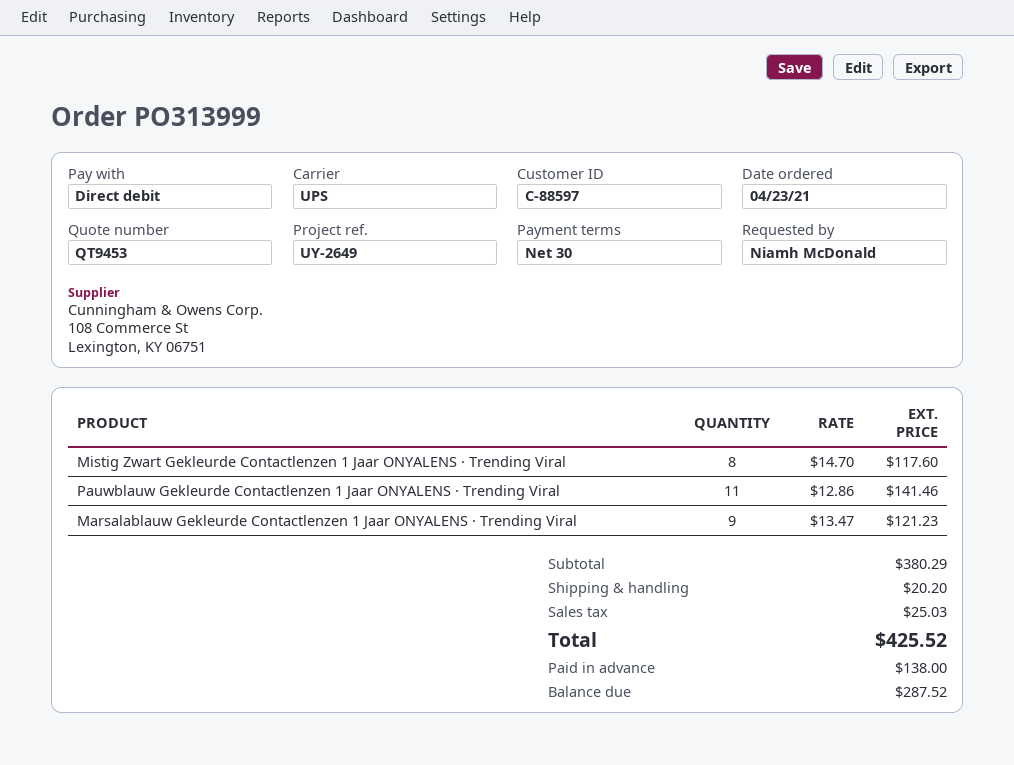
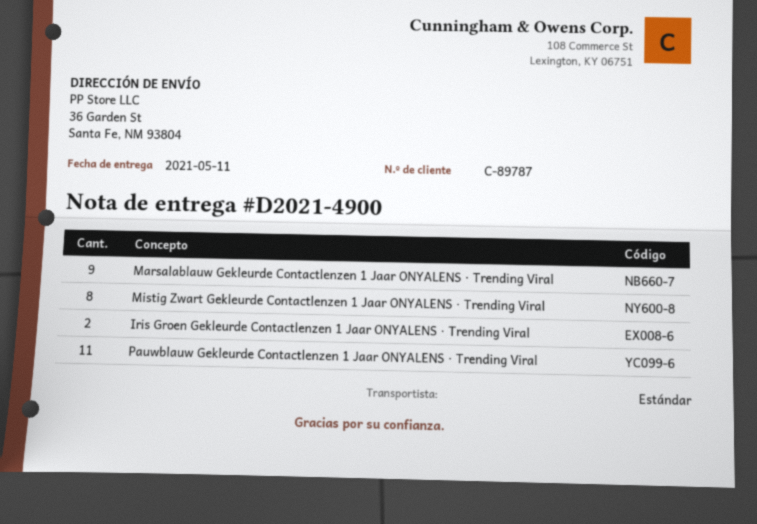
customer number: C-88597 -> C-89787
shipping method: UPS -> standard
Iris Groen Gekleurde Contactlenzen 1 Jaar ONYALENS · Trending Viral: none -> 2

